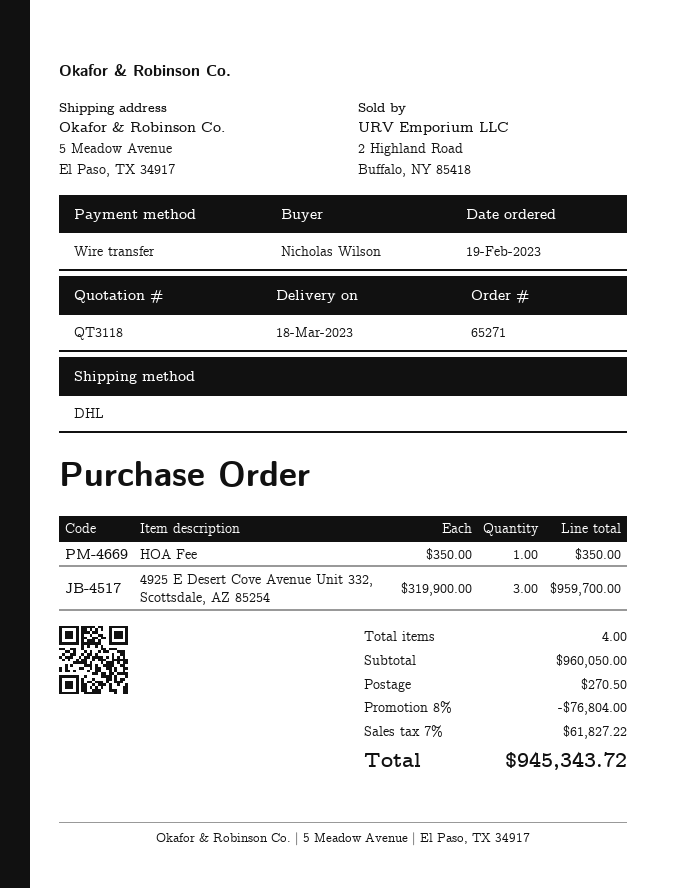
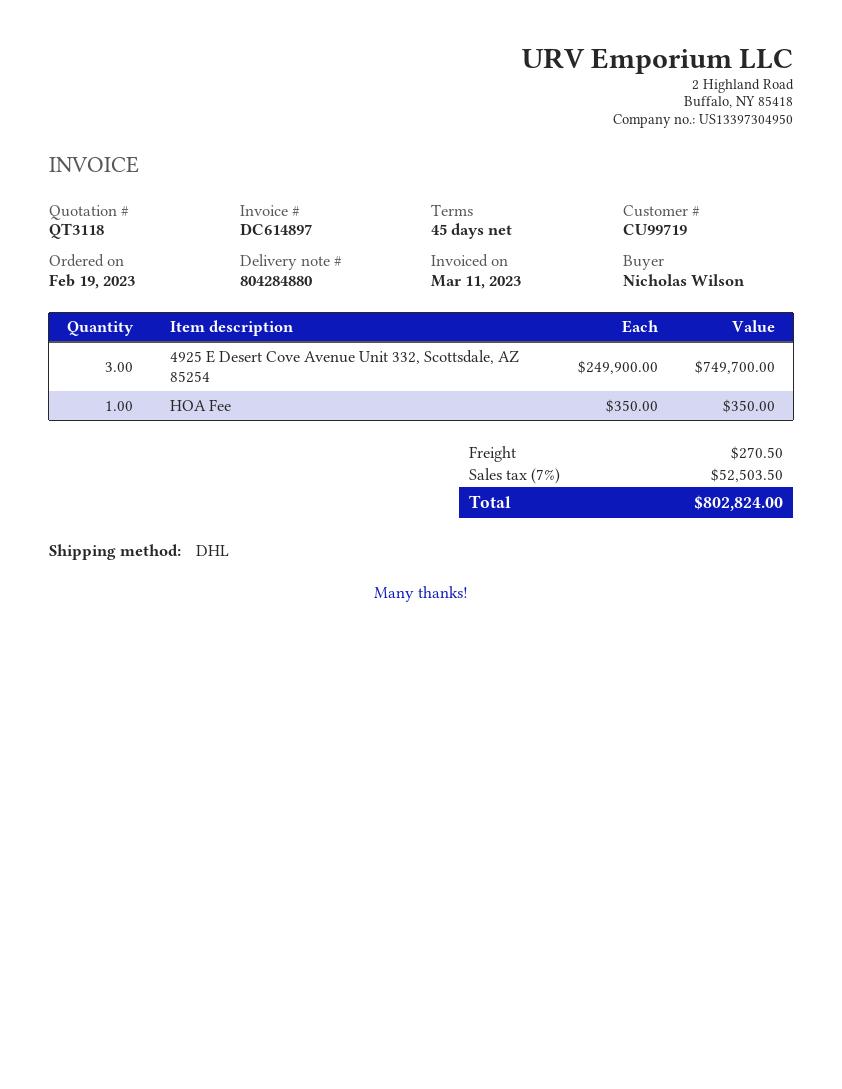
4925 E Desert Cove Avenue Unit 332, Scottsdale, AZ 85254: 3 x 319900.00 = 959700.00 -> 3 x 249900.00 = 749700.00
discount: 8% = 76804.00 -> none
tax: 7% = 61827.22 -> 7% = 52503.50
total: 945343.72 -> 802824.00

